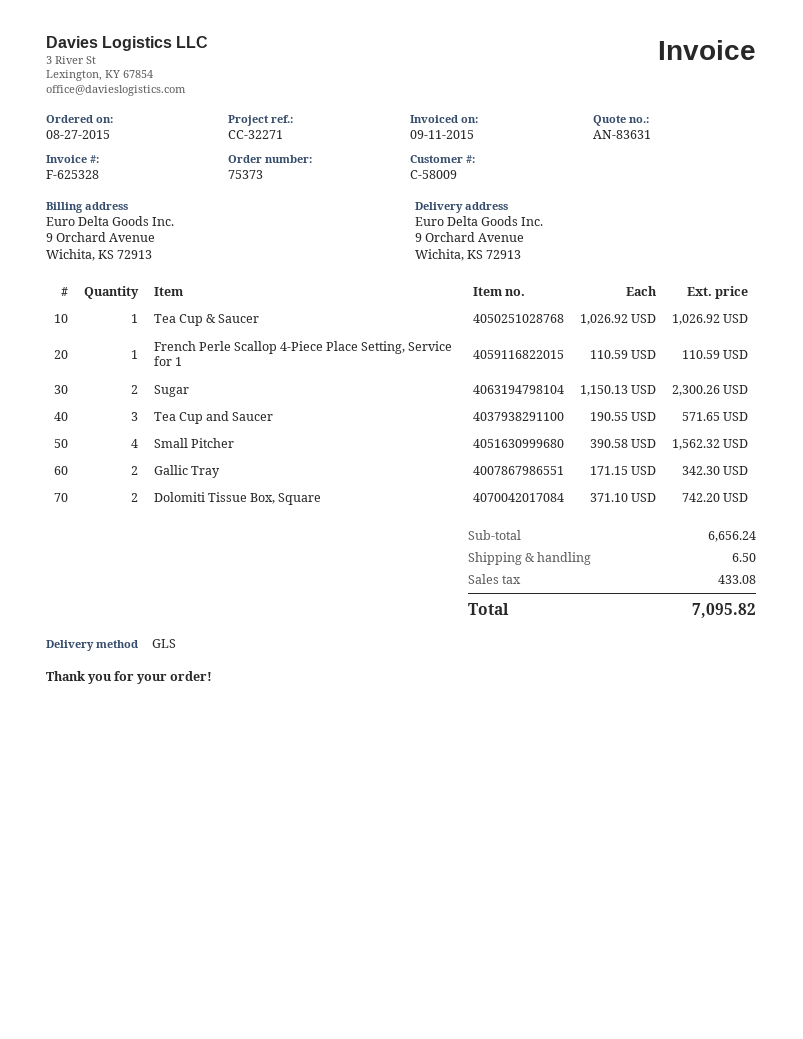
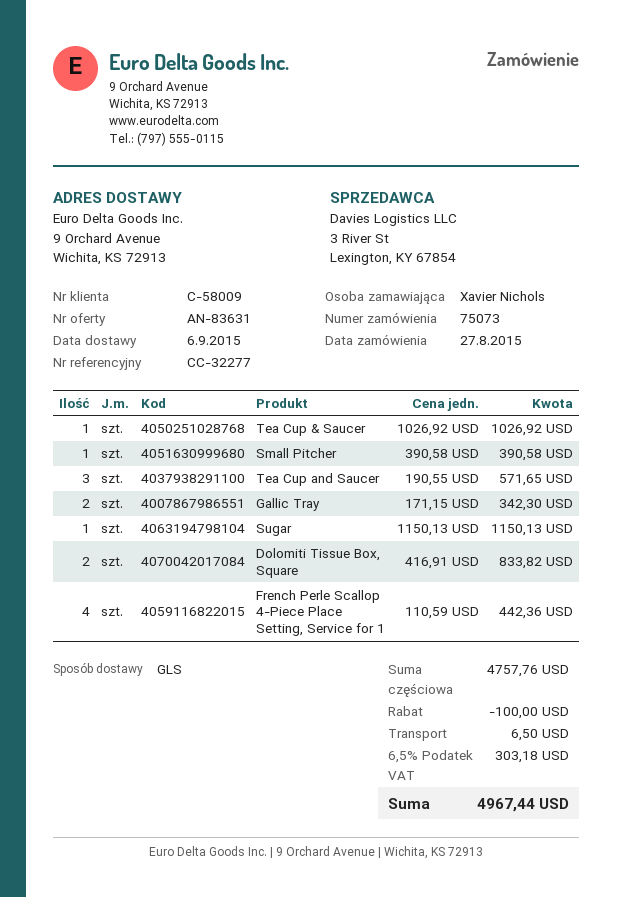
order number: 75373 -> 75073
reference: CC-32271 -> CC-32277
French Perle Scallop 4-Piece Place Setting, Service for 1: 1 x 110.59 = 110.59 -> 4 x 110.59 = 442.36
Sugar: 2 x 1150.13 = 2300.26 -> 1 x 1150.13 = 1150.13
Small Pitcher: 4 x 390.58 = 1562.32 -> 1 x 390.58 = 390.58
Dolomiti Tissue Box, Square: 2 x 371.10 = 742.20 -> 2 x 416.91 = 833.82
subtotal: 6656.24 -> 4757.76
discount: none -> 100.00
tax: 433.08 -> 303.18
total: 7095.82 -> 4967.44

